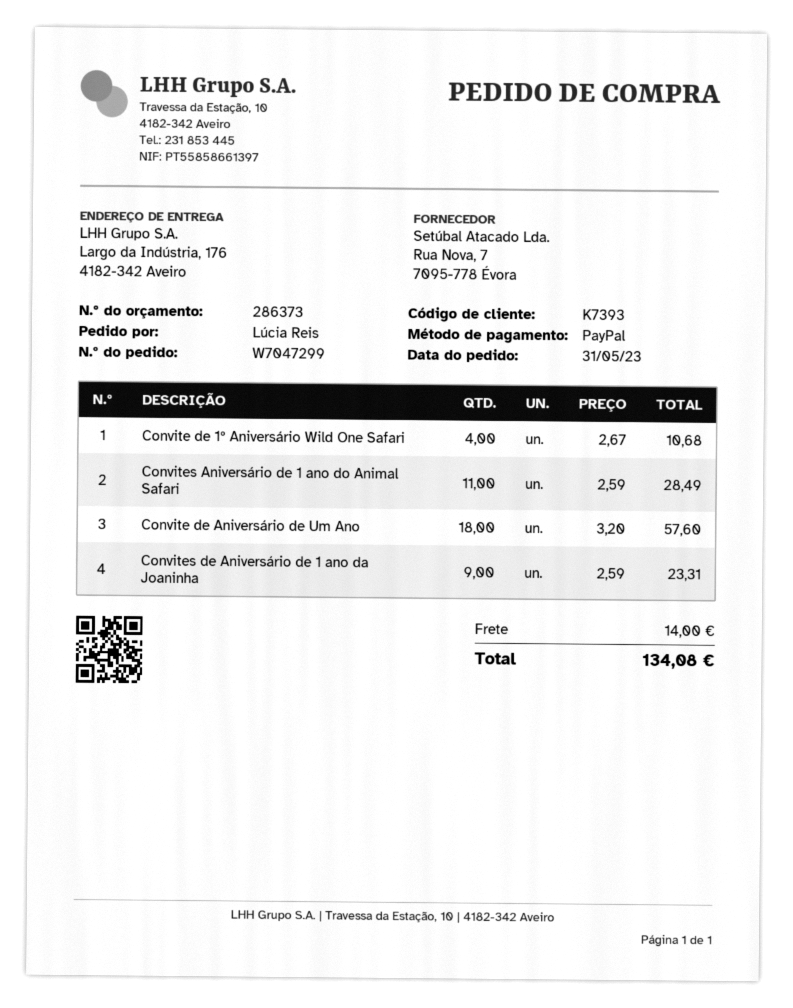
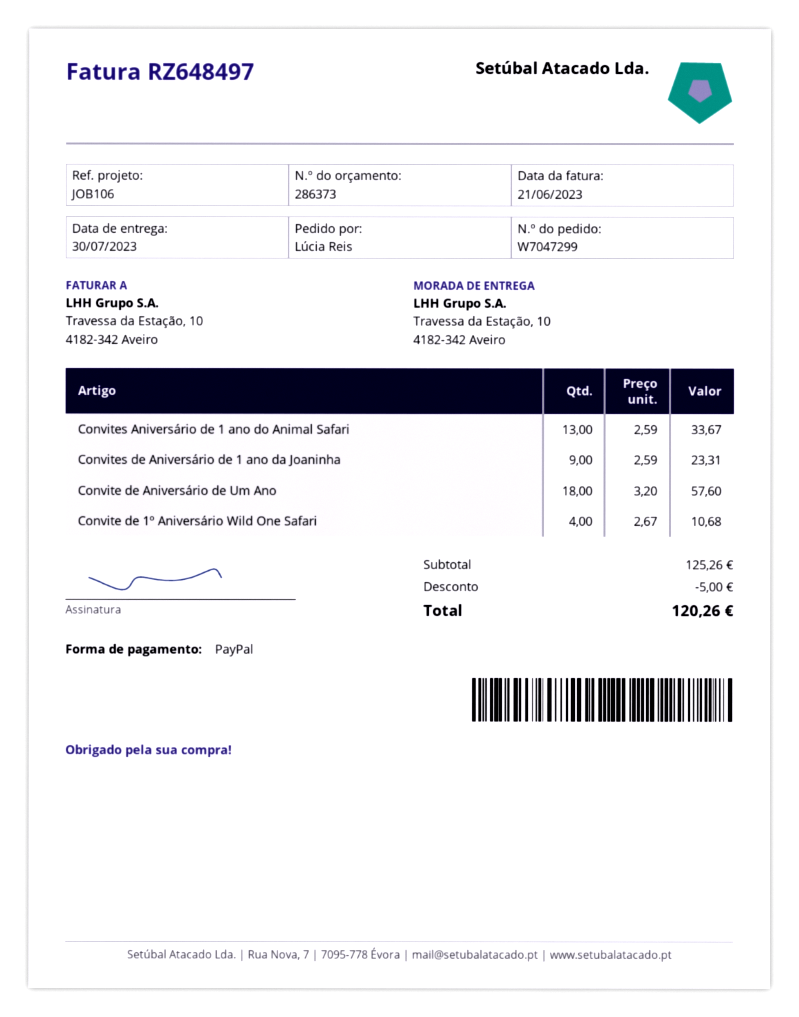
ship to: Largo da Indústria, 176, 4182-342 Aveiro -> Travessa da Estação, 10, 4182-342 Aveiro
Convites Aniversário de 1 ano do Animal Safari: 11 x 2.59 = 28.49 -> 13 x 2.59 = 33.67
discount: none -> 5.00
shipping: 14.00 -> none
total: 134.08 -> 120.26

